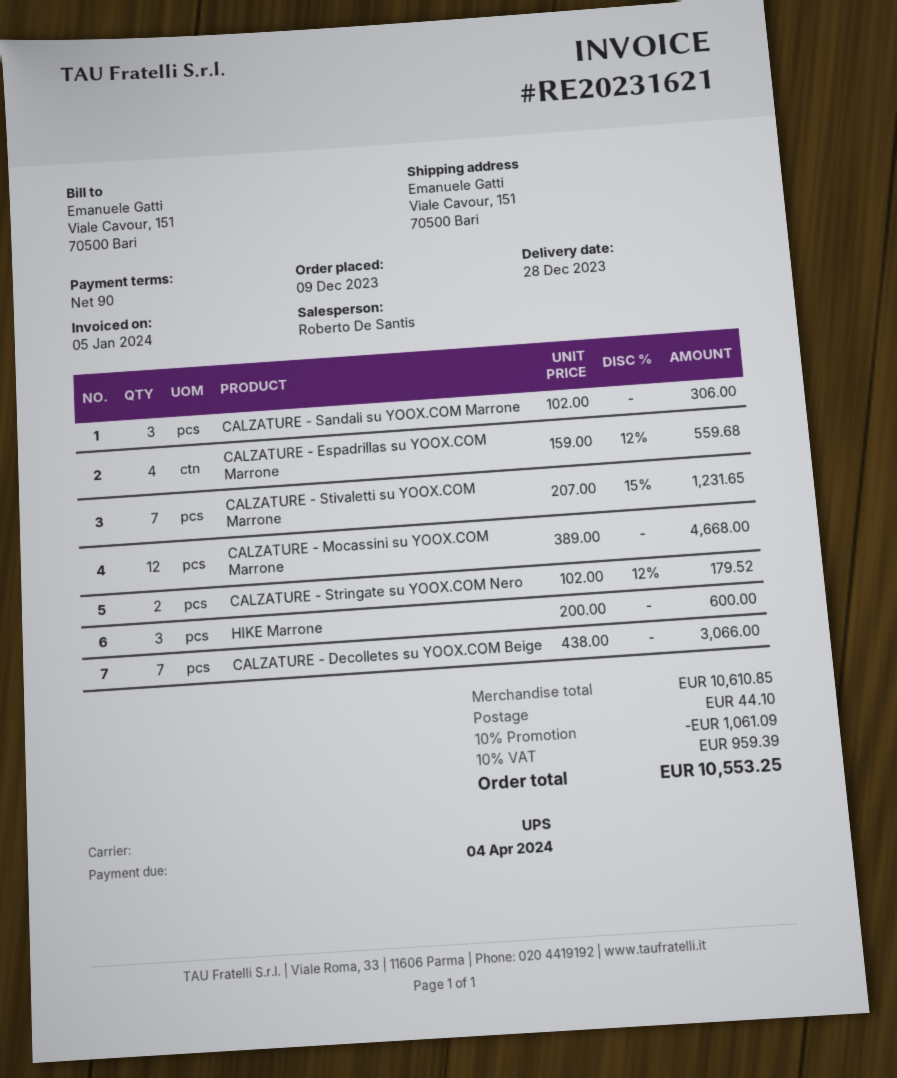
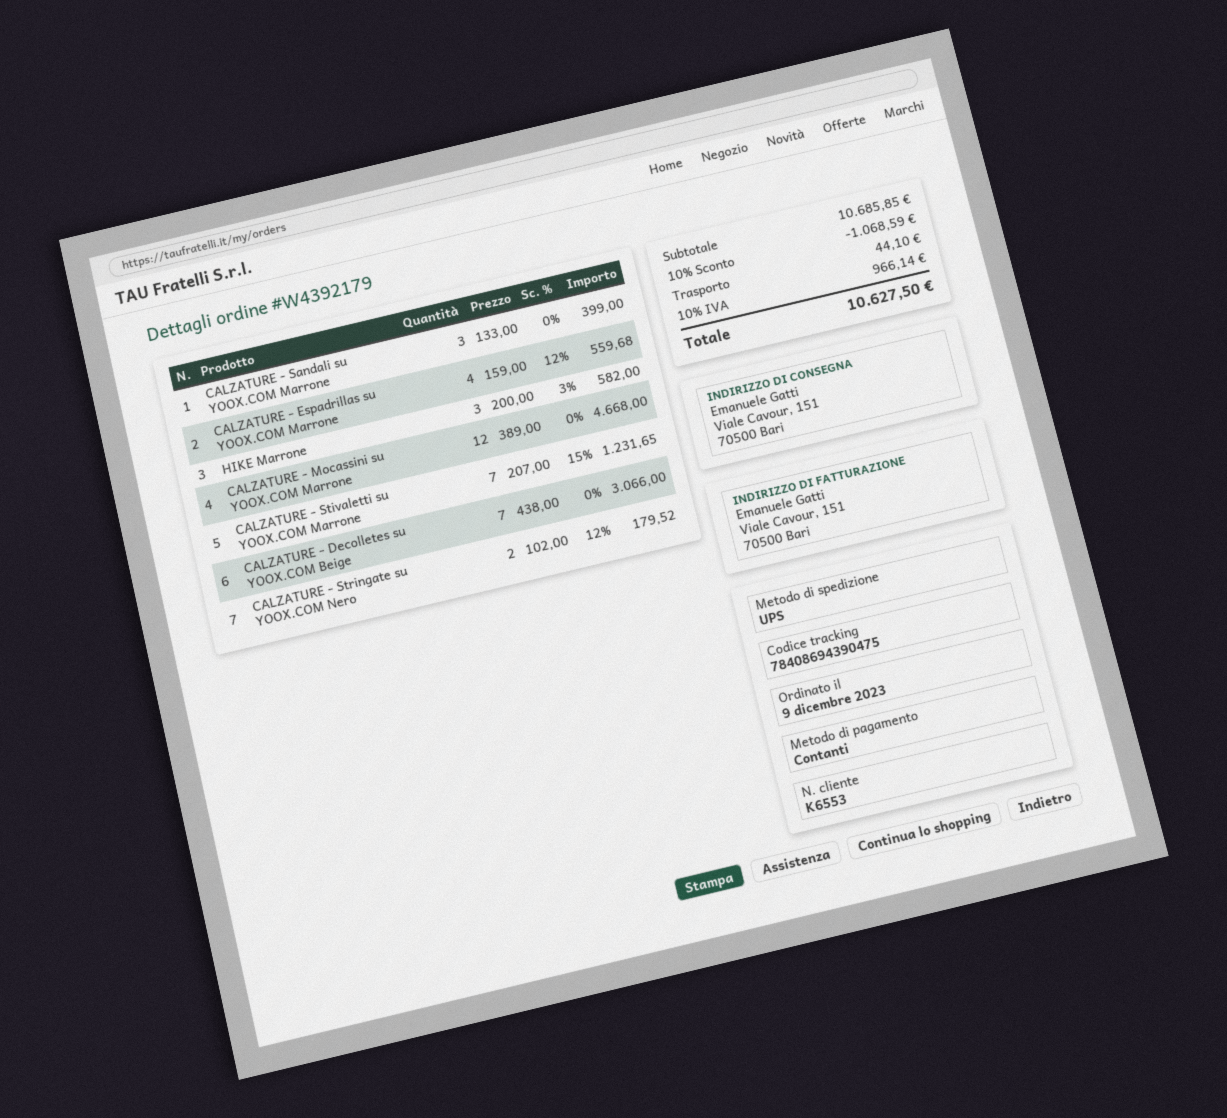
CALZATURE - Sandali su YOOX.COM Marrone: 3 x 102.00 = 306.00 -> 3 x 133.00 = 399.00
HIKE Marrone: 3 x 200.00 = 600.00 -> 3 x 200.00 - 3% = 582.00
subtotal: 10610.85 -> 10685.85
discount: 10% = 1061.09 -> 10% = 1068.59
tax: 10% = 959.39 -> 10% = 966.14
total: 10553.25 -> 10627.50

